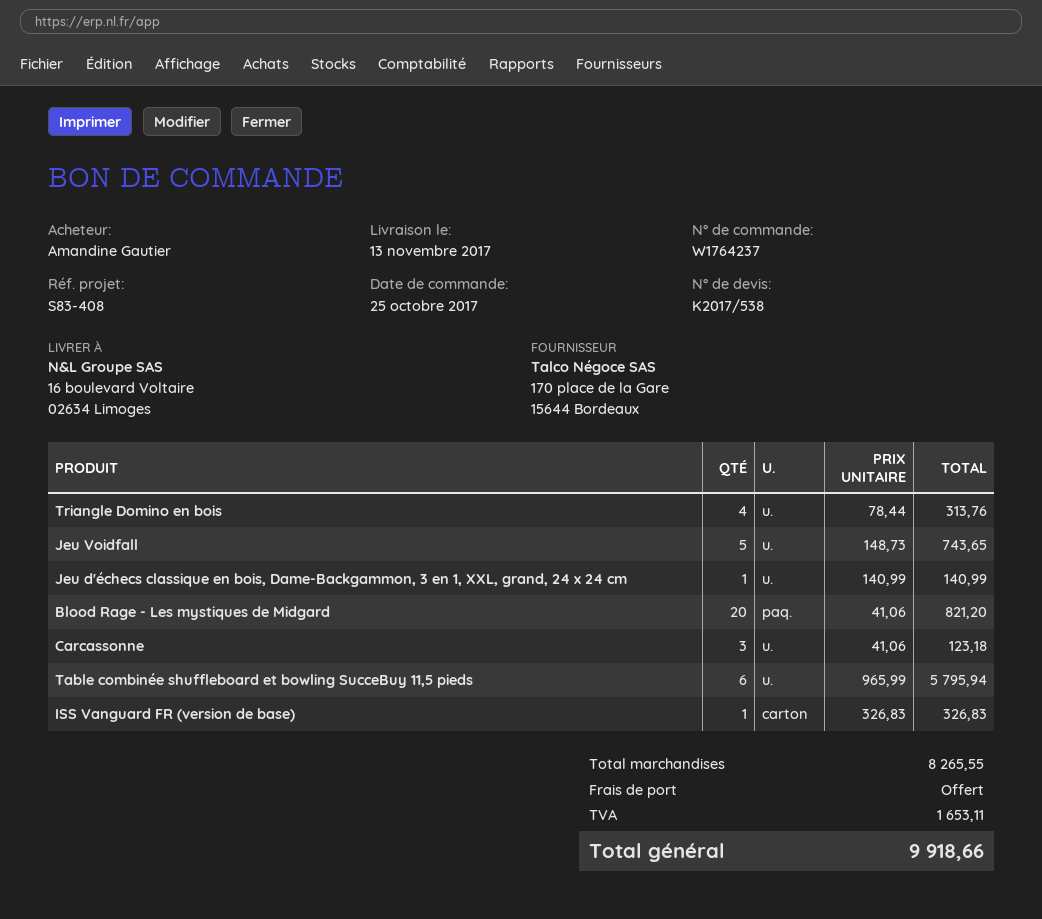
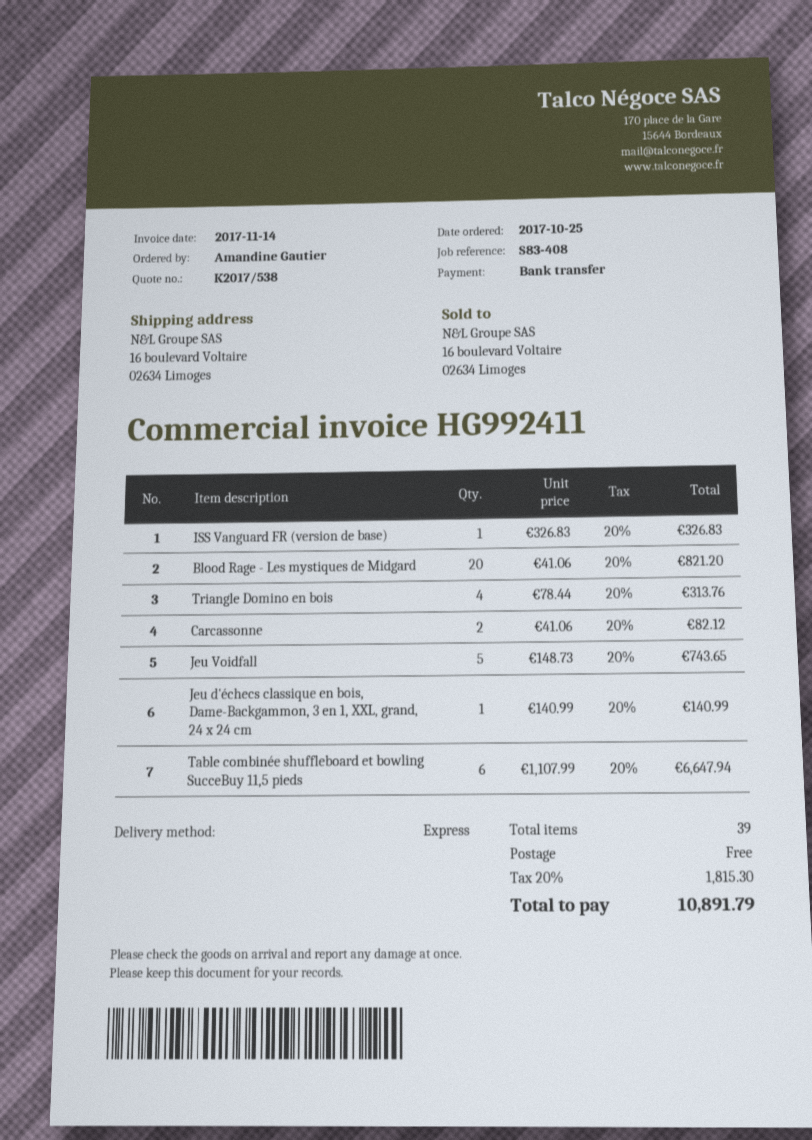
Carcassonne: 3 x 41.06 = 123.18 -> 2 x 41.06 = 82.12
Table combinée shuffleboard et bowling SucceBuy 11,5 pieds: 6 x 965.99 = 5795.94 -> 6 x 1107.99 = 6647.94
tax: 1653.11 -> 1815.30
total: 9918.66 -> 10891.79

